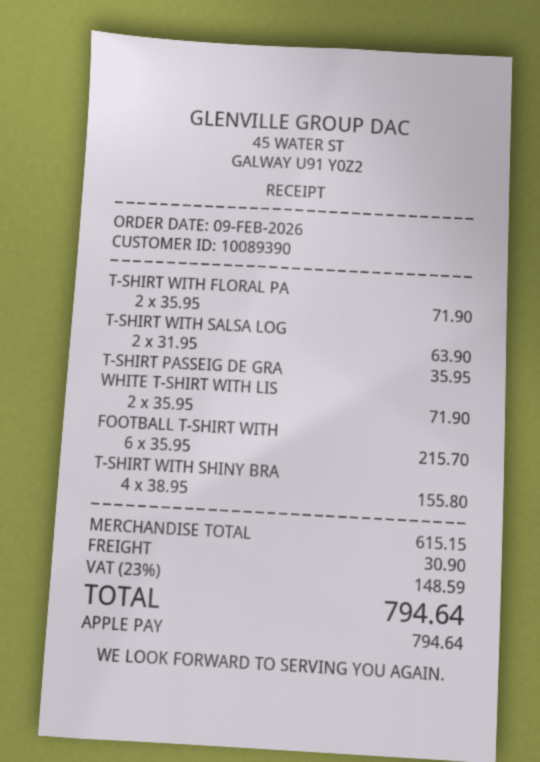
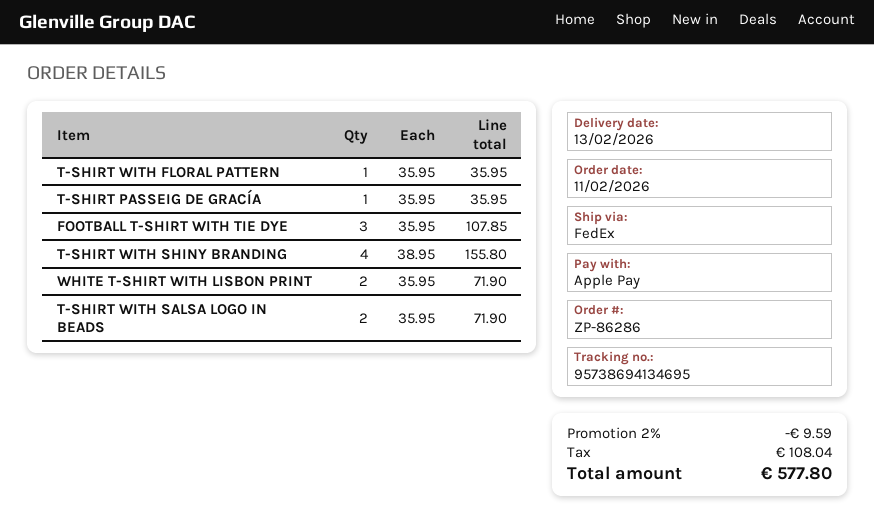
order date: 2026-02-09 -> 2026-02-11
T-SHIRT WITH FLORAL PA: 2 x 35.95 = 71.90 -> 1 x 35.95 = 35.95
T-SHIRT WITH SALSA LOG: 2 x 31.95 = 63.90 -> 2 x 35.95 = 71.90
FOOTBALL T-SHIRT WITH: 6 x 35.95 = 215.70 -> 3 x 35.95 = 107.85
discount: none -> 2% = 9.59
shipping: 30.90 -> none
tax: 148.59 -> 108.04
total: 794.64 -> 577.80

